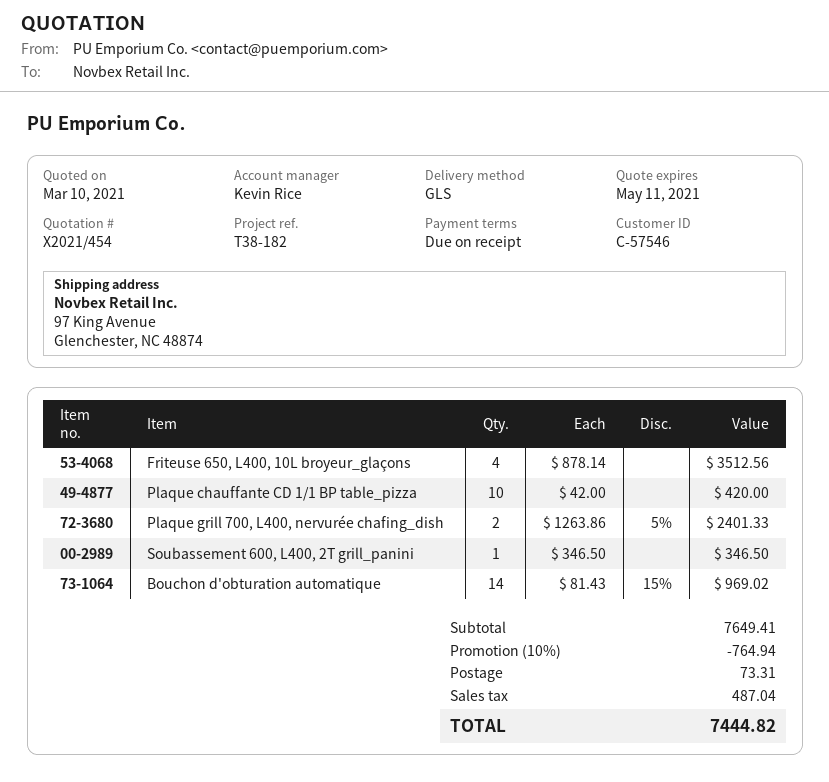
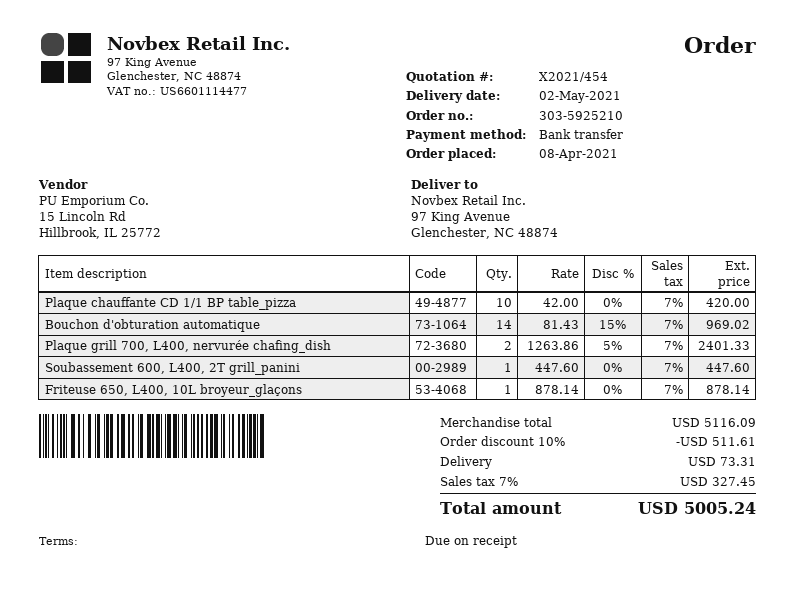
Friteuse 650, L400, 10L broyeur_glaçons: 4 x 878.14 = 3512.56 -> 1 x 878.14 = 878.14
Soubassement 600, L400, 2T grill_panini: 1 x 346.50 = 346.50 -> 1 x 447.60 = 447.60
subtotal: 7649.41 -> 5116.09
discount: 10% = 764.94 -> 10% = 511.61
tax: 487.04 -> 327.45
total: 7444.82 -> 5005.24

